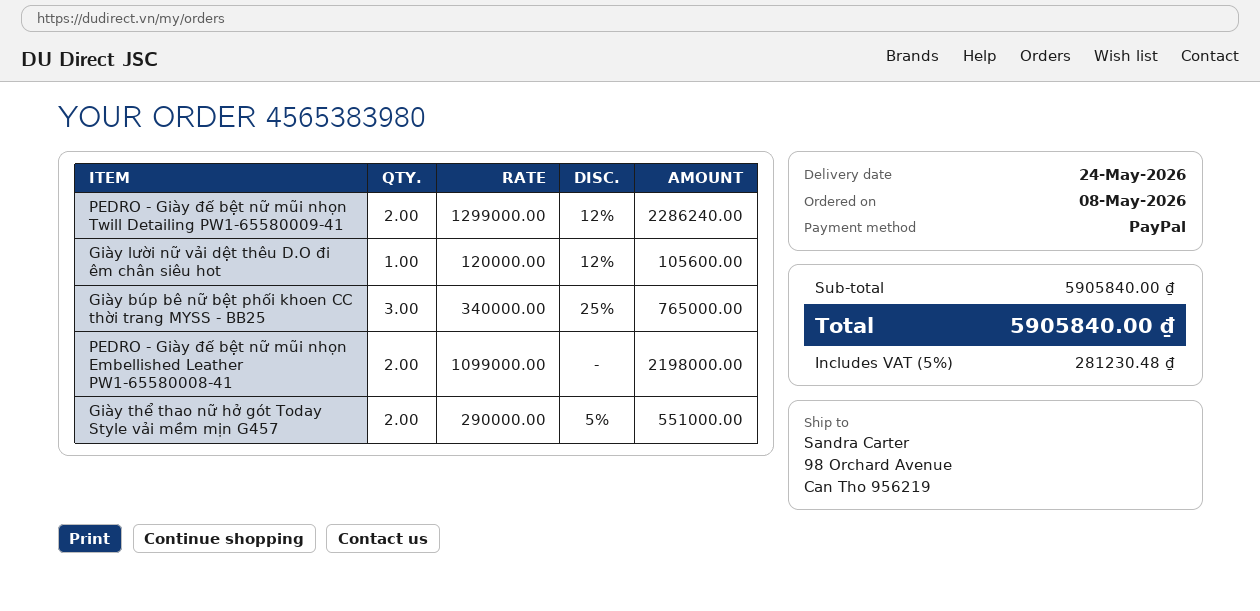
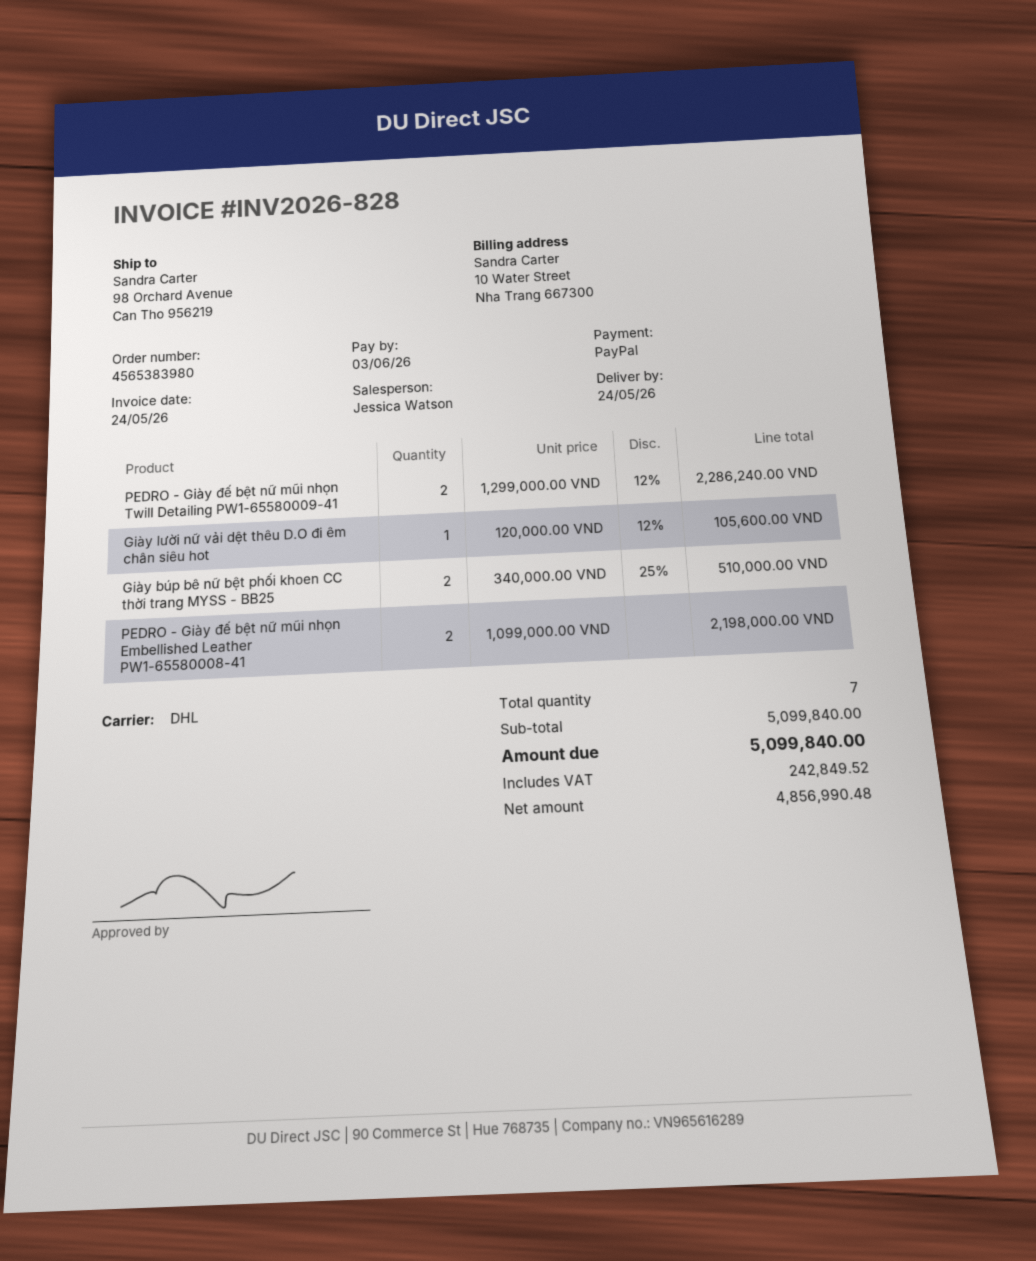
Giày búp bê nữ bệt phối khoen CC thời trang MYSS - BB25: 3 x 340000.00 - 25% = 765000.00 -> 2 x 340000.00 - 25% = 510000.00
Giày thể thao nữ hở gót Today Style vải mềm mịn G457: 2 x 290000.00 - 5% = 551000.00 -> none
subtotal: 5905840.00 -> 5099840.00
tax: 281230.48 -> 242849.52
total: 5905840.00 -> 5099840.00

